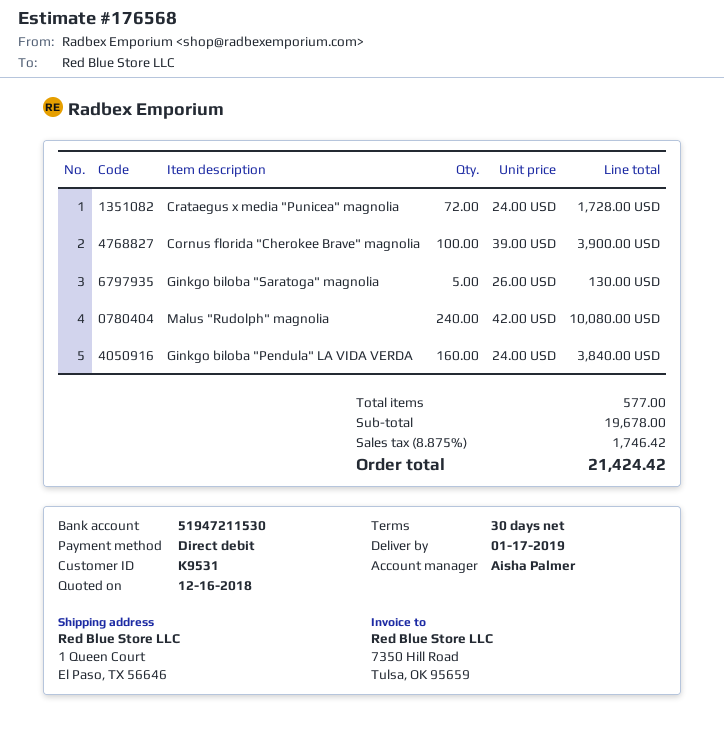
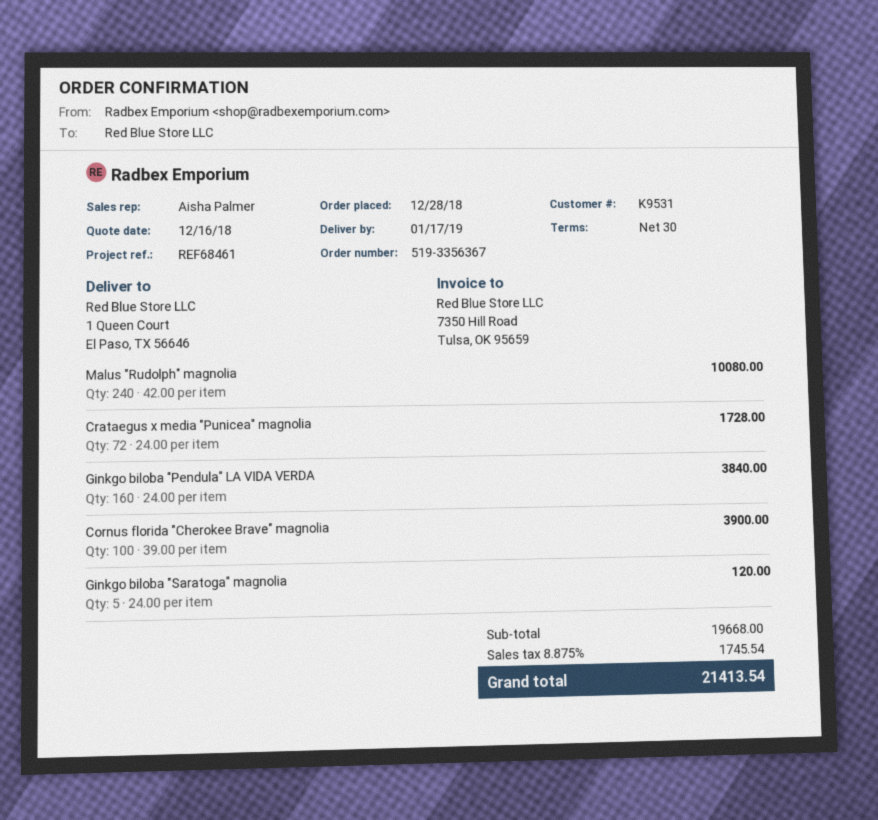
Ginkgo biloba "Saratoga" magnolia: 5 x 26.00 = 130.00 -> 5 x 24.00 = 120.00
subtotal: 19678.00 -> 19668.00
tax: 8.875% = 1746.42 -> 8.875% = 1745.54
total: 21424.42 -> 21413.54

